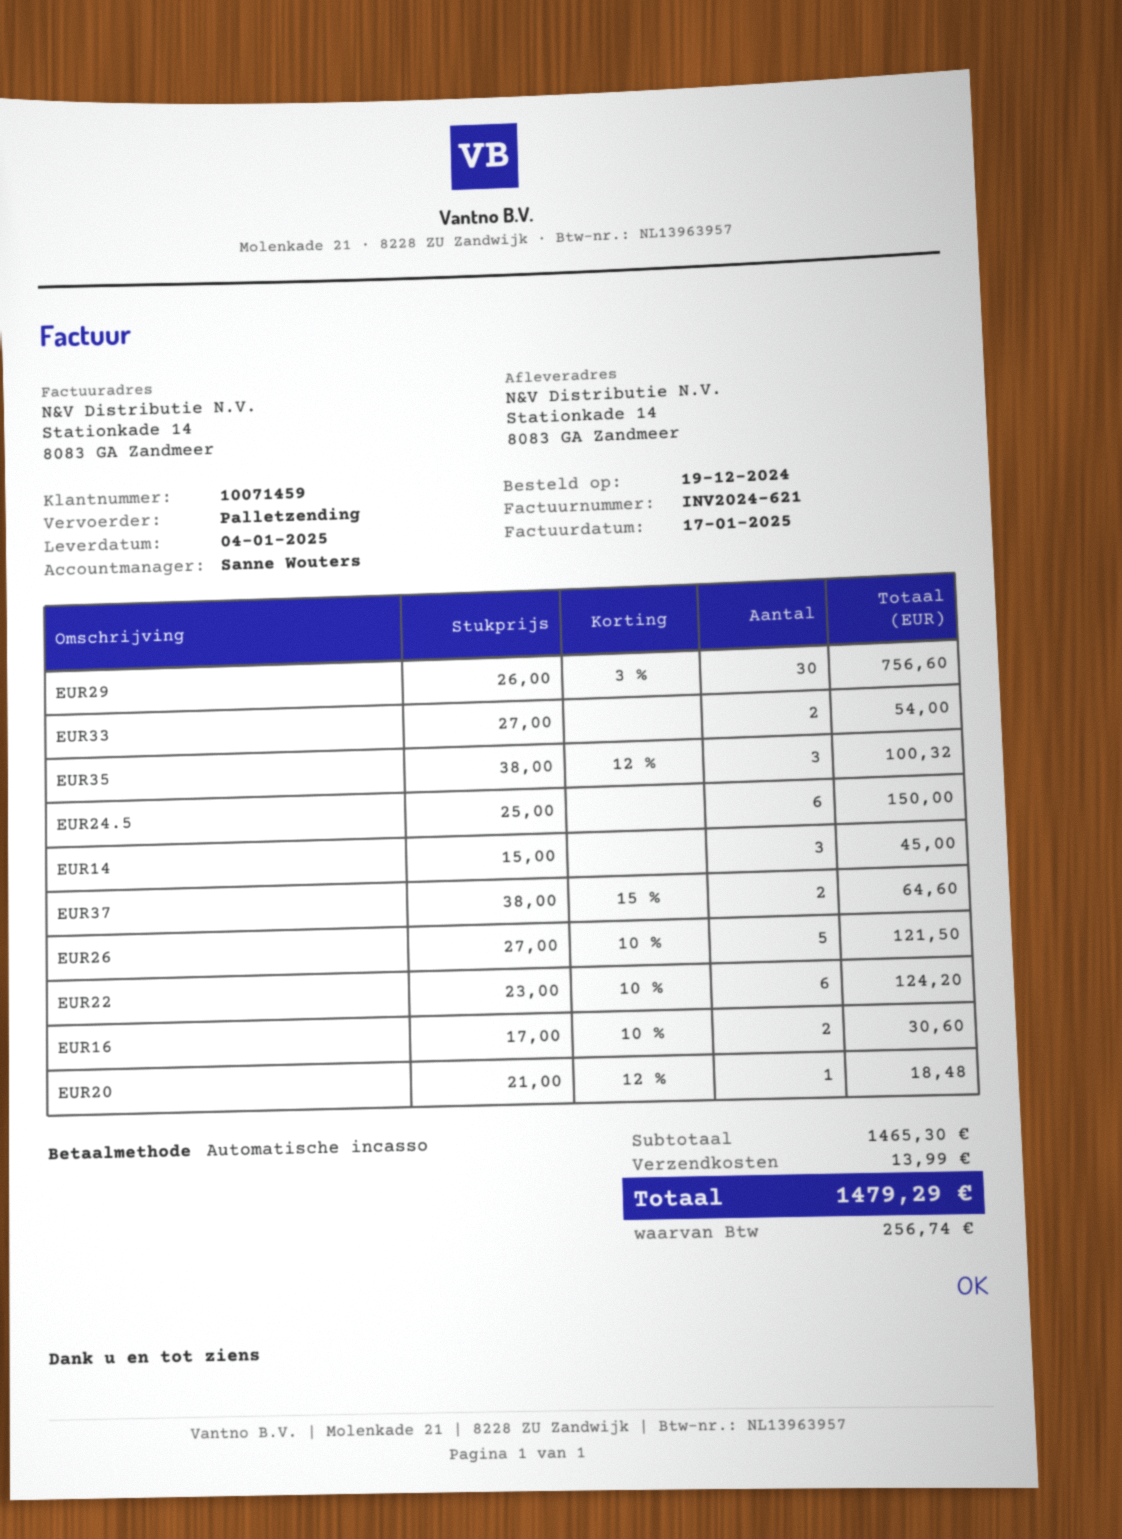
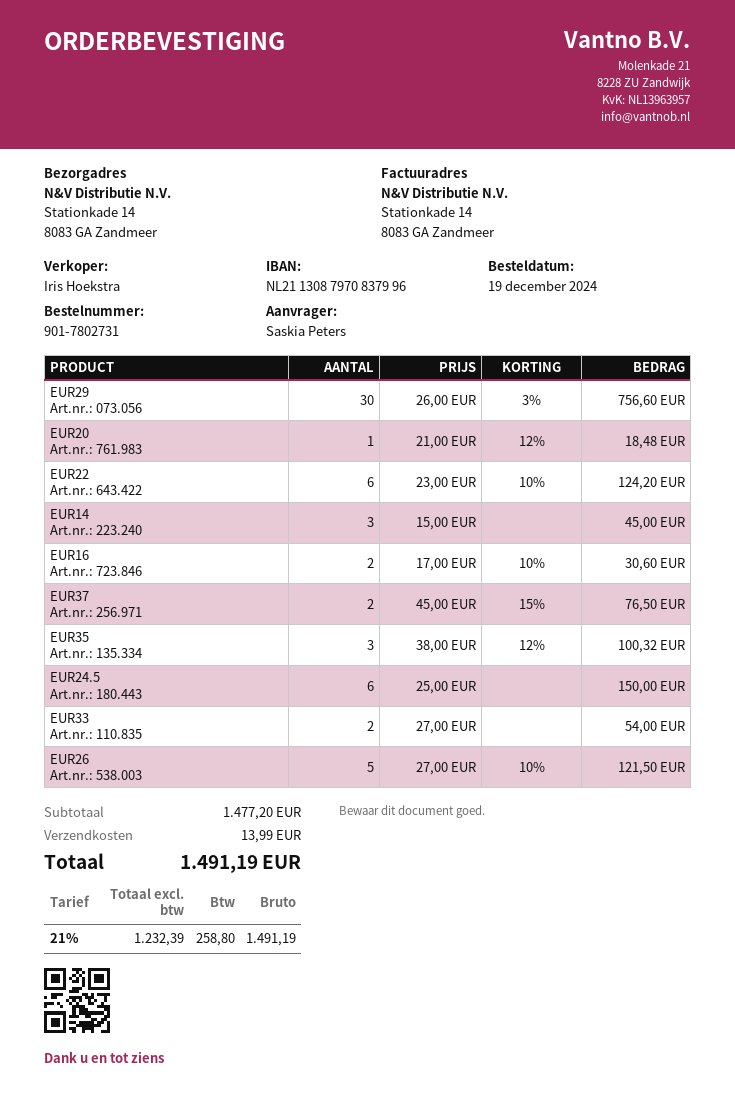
sales rep: Sanne Wouters -> Iris Hoekstra
EUR37: 2 x 38.00 - 15% = 64.60 -> 2 x 45.00 - 15% = 76.50
subtotal: 1465.30 -> 1477.20
tax: 256.74 -> 258.80
total: 1479.29 -> 1491.19

